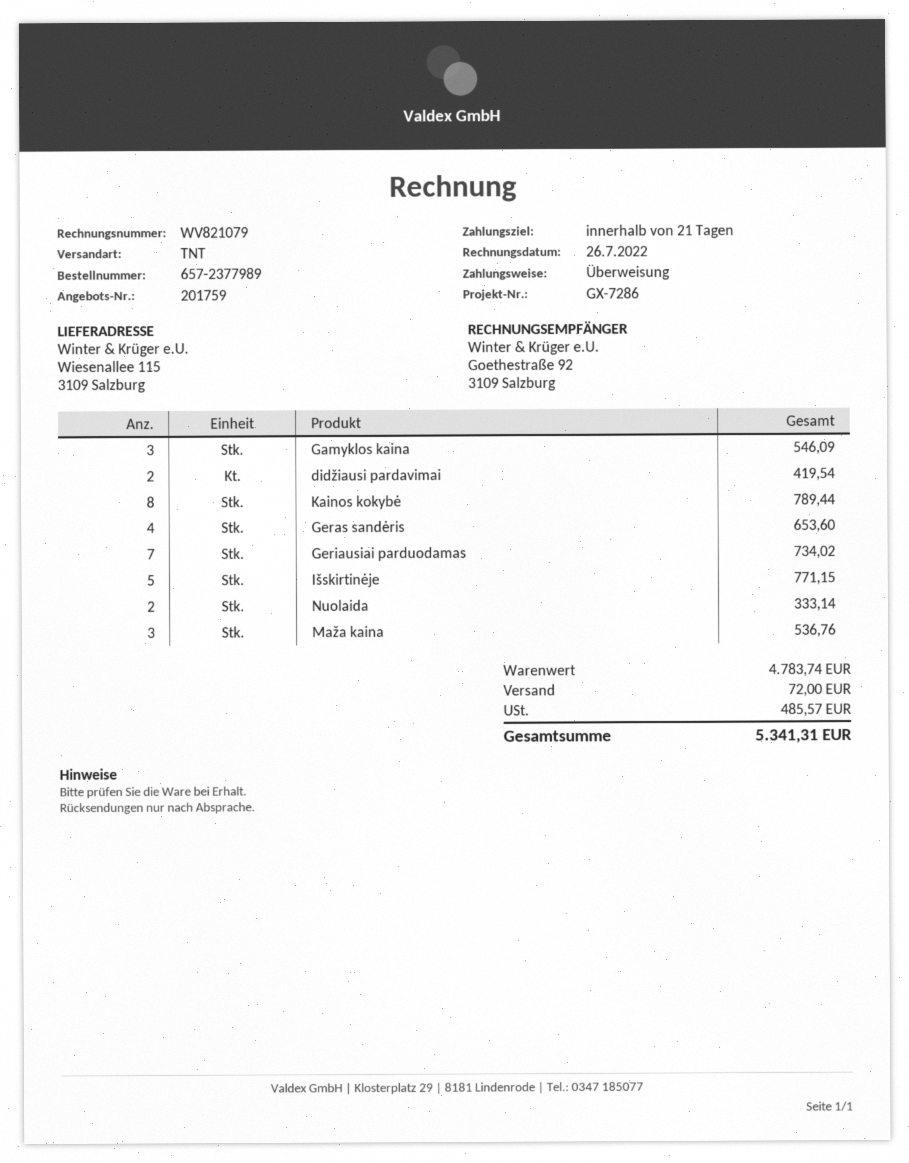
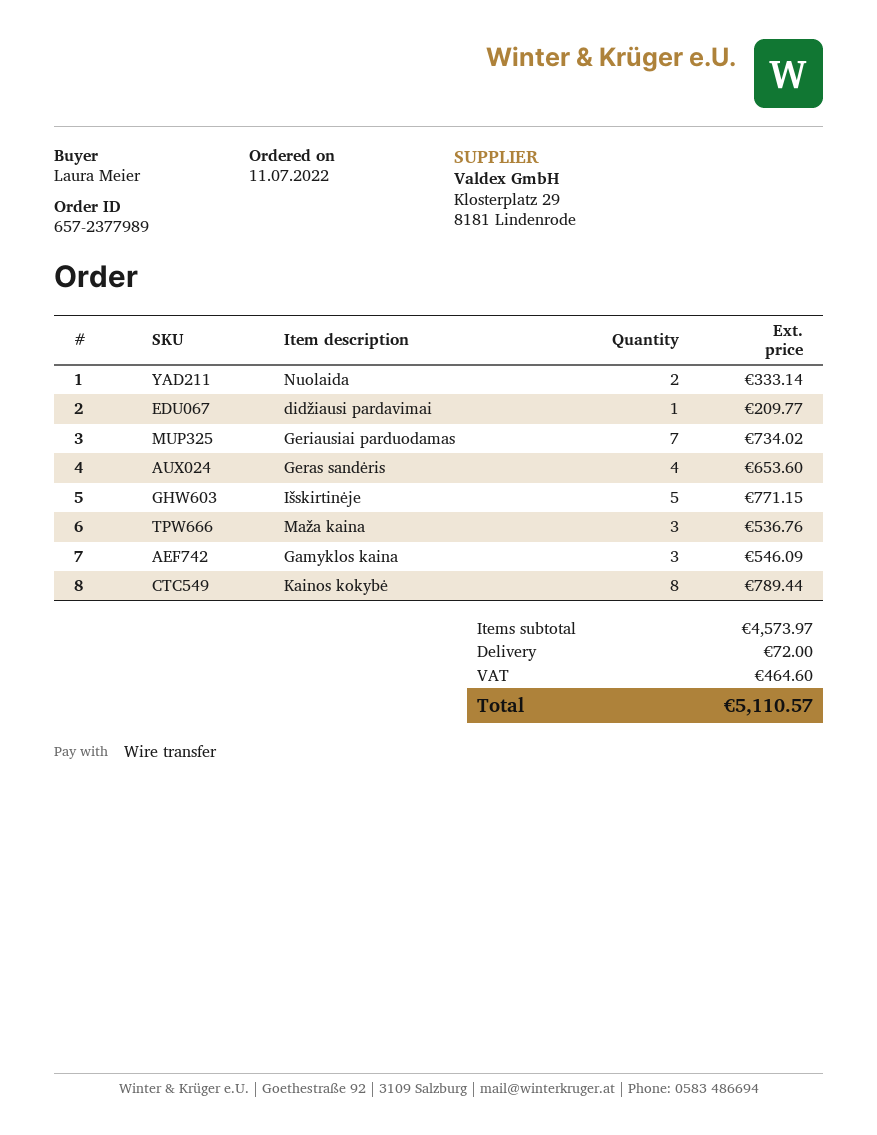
didžiausi pardavimai: 2 for 419.54 -> 1 for 209.77
subtotal: 4783.74 -> 4573.97
tax: 485.57 -> 464.60
total: 5341.31 -> 5110.57

